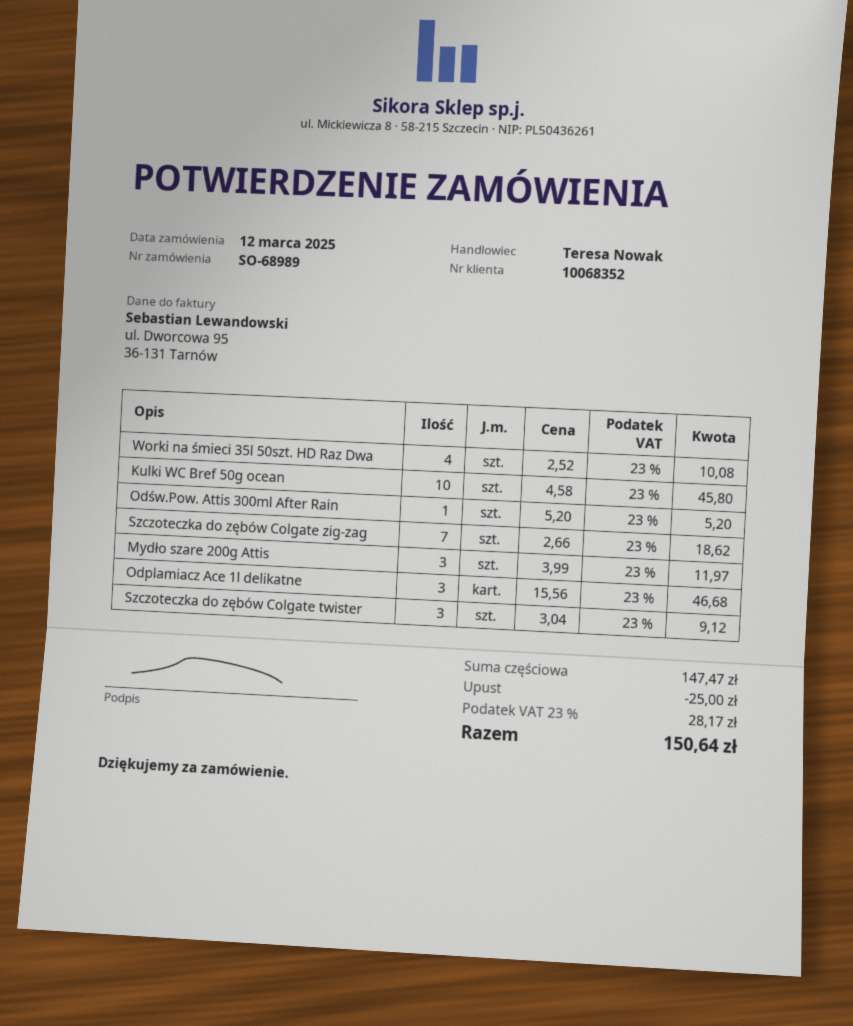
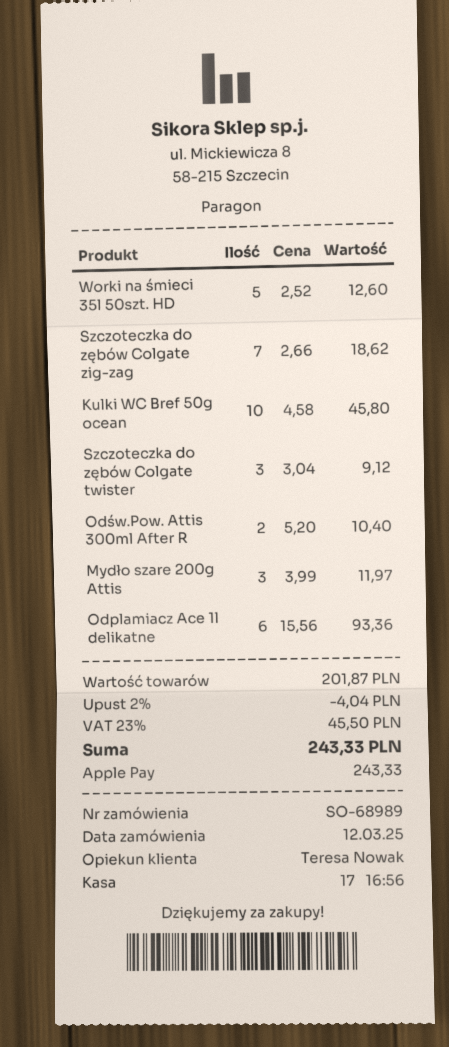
Worki na śmieci 35l 50szt. HD Raz Dwa: 4 x 2.52 = 10.08 -> 5 x 2.52 = 12.60
Odśw.Pow. Attis 300ml After Rain: 1 x 5.20 = 5.20 -> 2 x 5.20 = 10.40
Odplamiacz Ace 1l delikatne: 3 x 15.56 = 46.68 -> 6 x 15.56 = 93.36
subtotal: 147.47 -> 201.87
discount: 25.00 -> 4.04
tax: 23% = 28.17 -> 23% = 45.50
total: 150.64 -> 243.33

